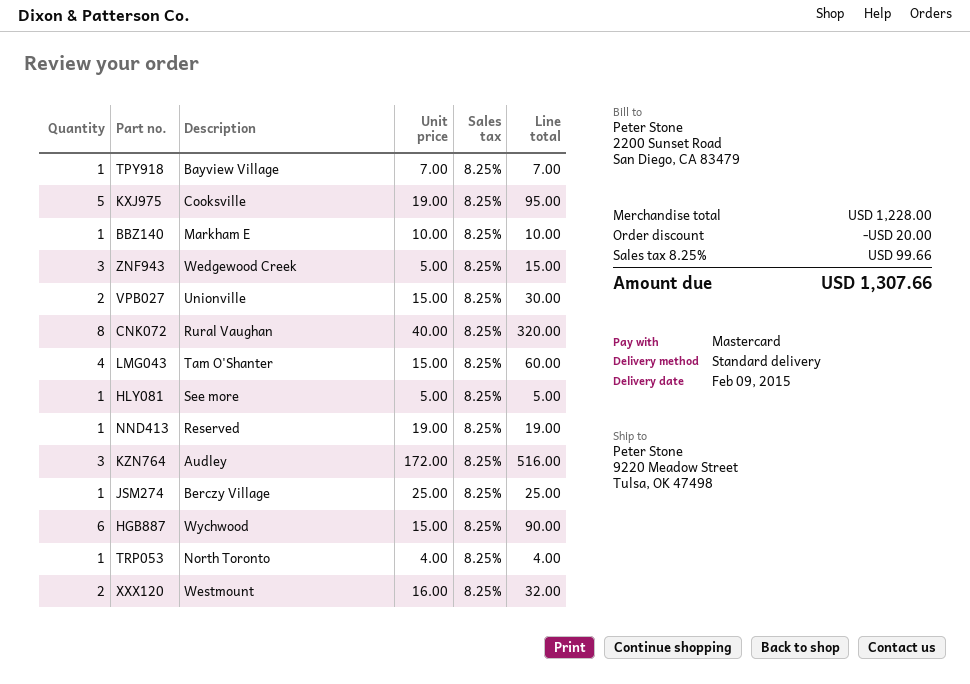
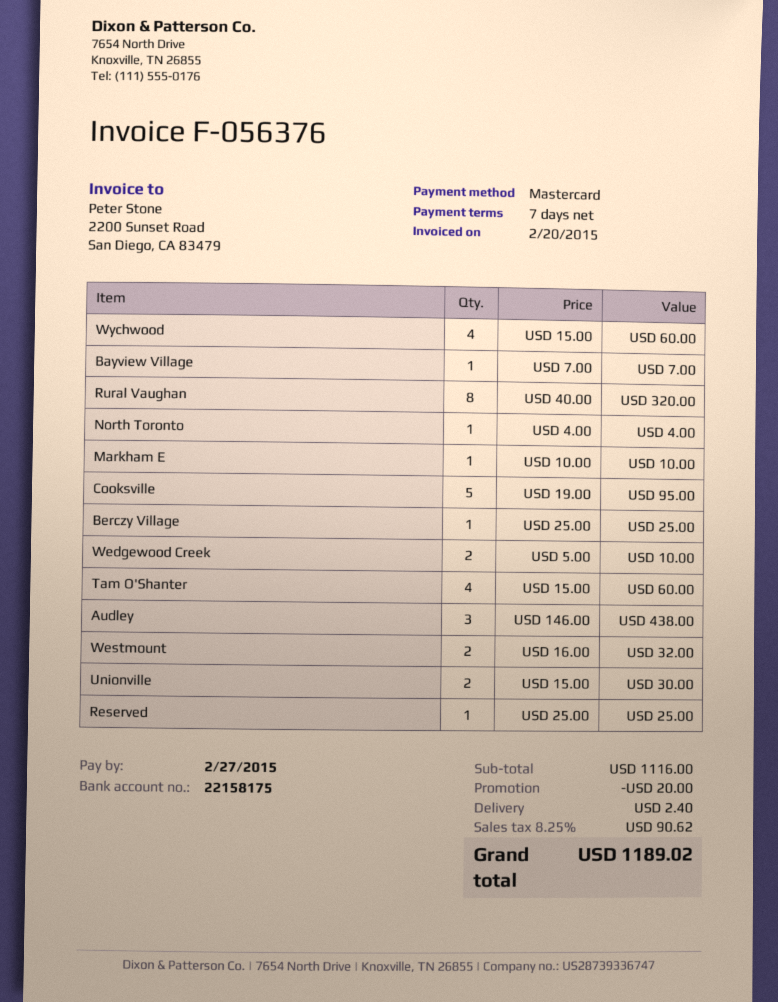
Wedgewood Creek: 3 x 5.00 = 15.00 -> 2 x 5.00 = 10.00
See more: 1 x 5.00 = 5.00 -> none
Reserved: 1 x 19.00 = 19.00 -> 1 x 25.00 = 25.00
Audley: 3 x 172.00 = 516.00 -> 3 x 146.00 = 438.00
Wychwood: 6 x 15.00 = 90.00 -> 4 x 15.00 = 60.00
subtotal: 1228.00 -> 1116.00
shipping: none -> 2.40
tax: 8.25% = 99.66 -> 8.25% = 90.62
total: 1307.66 -> 1189.02

